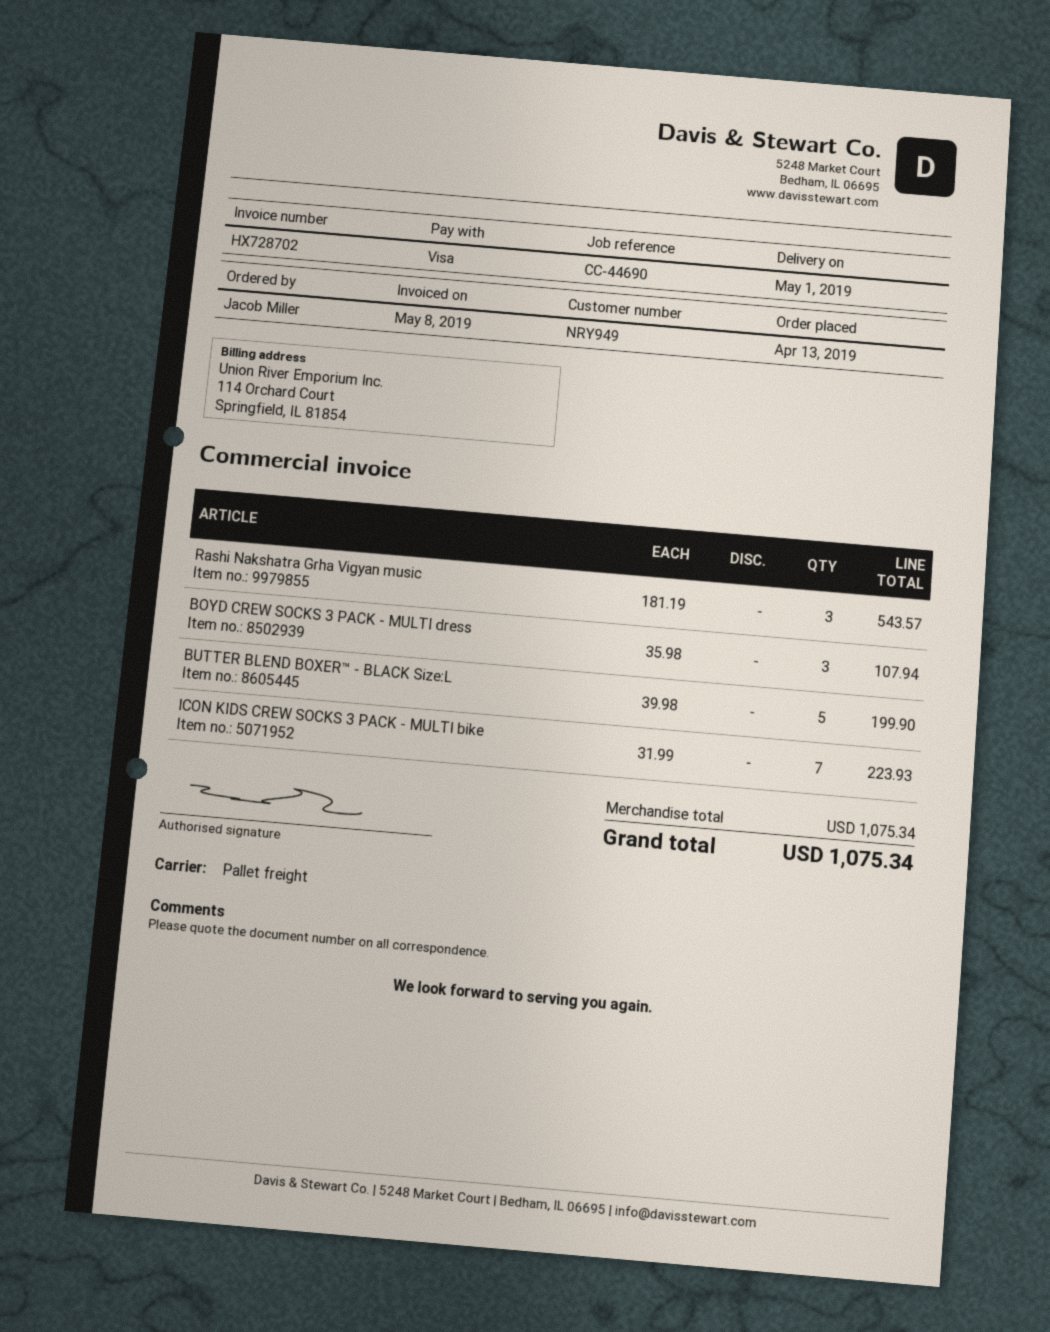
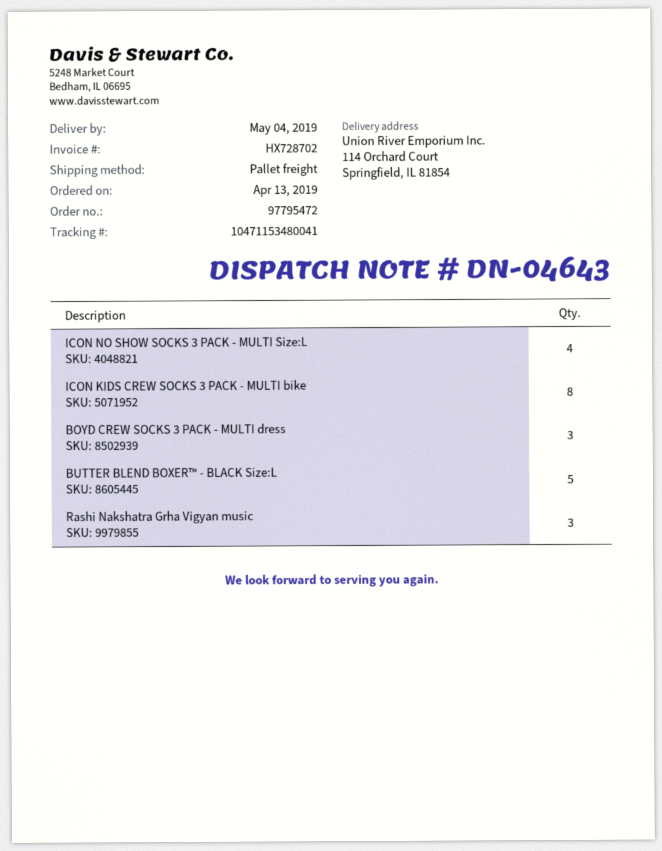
delivery date: 2019-05-01 -> 2019-05-04
ICON KIDS CREW SOCKS 3 PACK - MULTI bike: 7 -> 8
ICON NO SHOW SOCKS 3 PACK - MULTI Size:L: none -> 4

